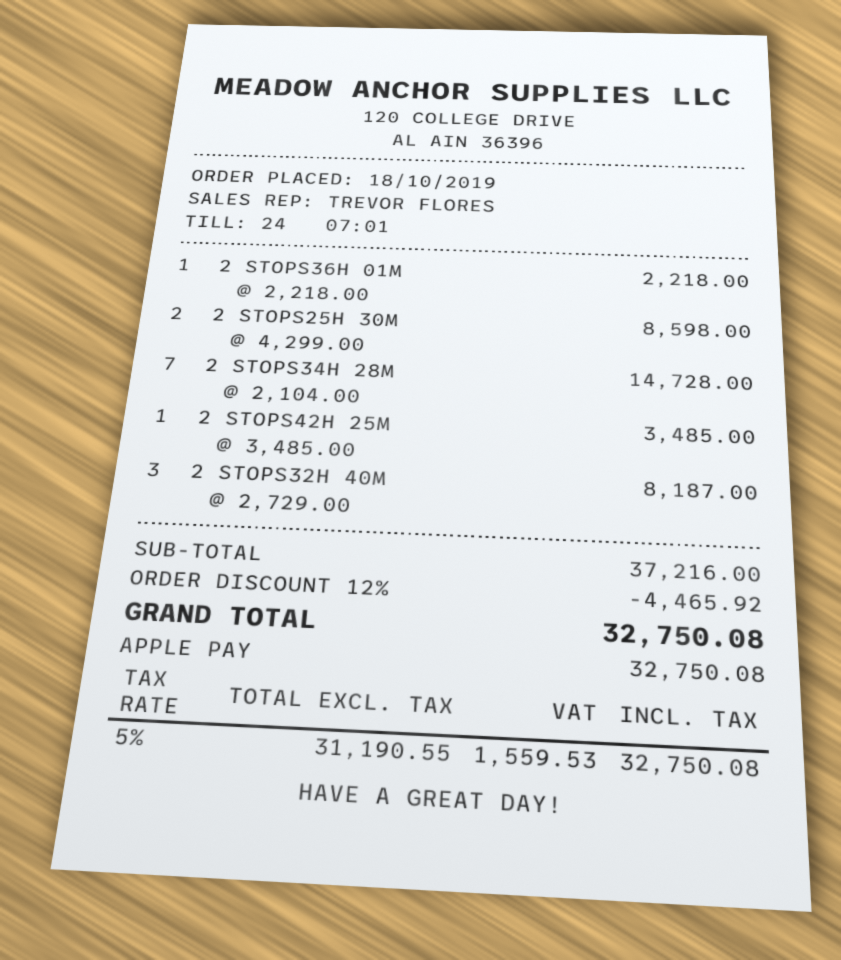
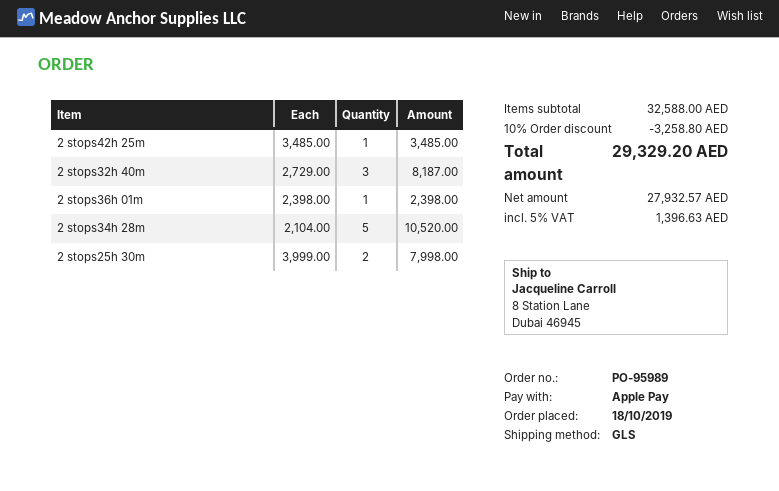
2 STOPS36H 01M: 1 x 2218.00 = 2218.00 -> 1 x 2398.00 = 2398.00
2 STOPS25H 30M: 2 x 4299.00 = 8598.00 -> 2 x 3999.00 = 7998.00
2 STOPS34H 28M: 7 x 2104.00 = 14728.00 -> 5 x 2104.00 = 10520.00
subtotal: 37216.00 -> 32588.00
discount: 12% = 4465.92 -> 10% = 3258.80
net: 31190.55 -> 27932.57
tax: 5% = 1559.53 -> 5% = 1396.63
total: 32750.08 -> 29329.20

